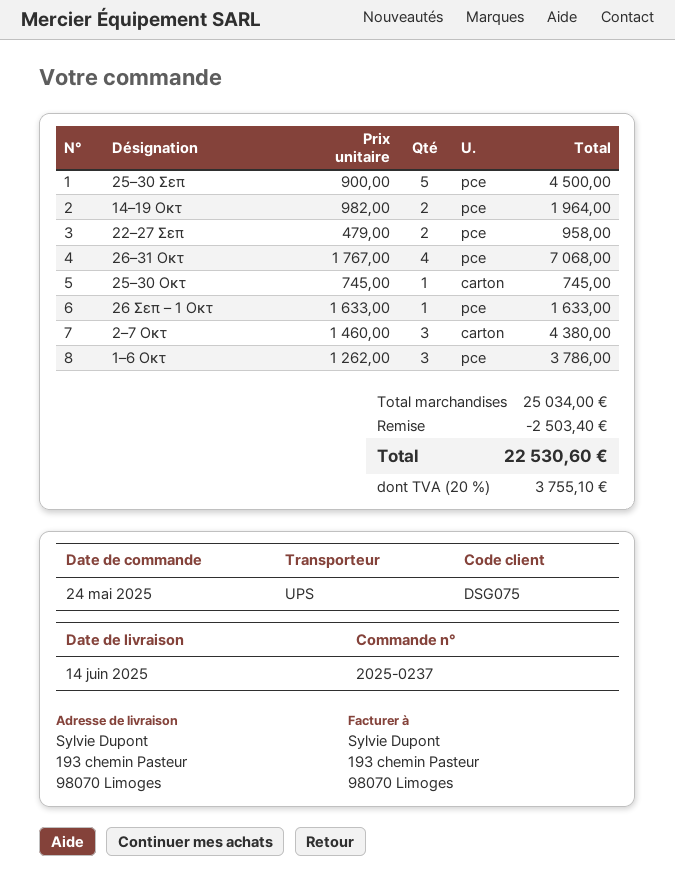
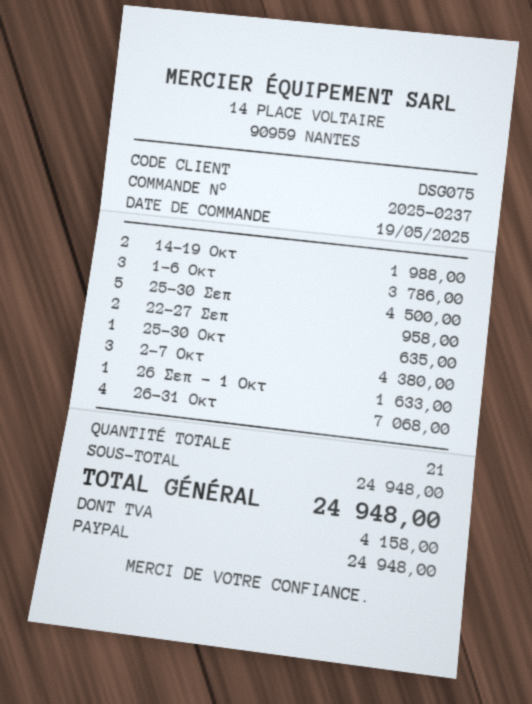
order date: 2025-05-24 -> 2025-05-19
14–19 Οκτ: 2 for 1964.00 -> 2 for 1988.00
25–30 Οκτ: 1 for 745.00 -> 1 for 635.00
subtotal: 25034.00 -> 24948.00
discount: 2503.40 -> none
tax: 3755.10 -> 4158.00
total: 22530.60 -> 24948.00

